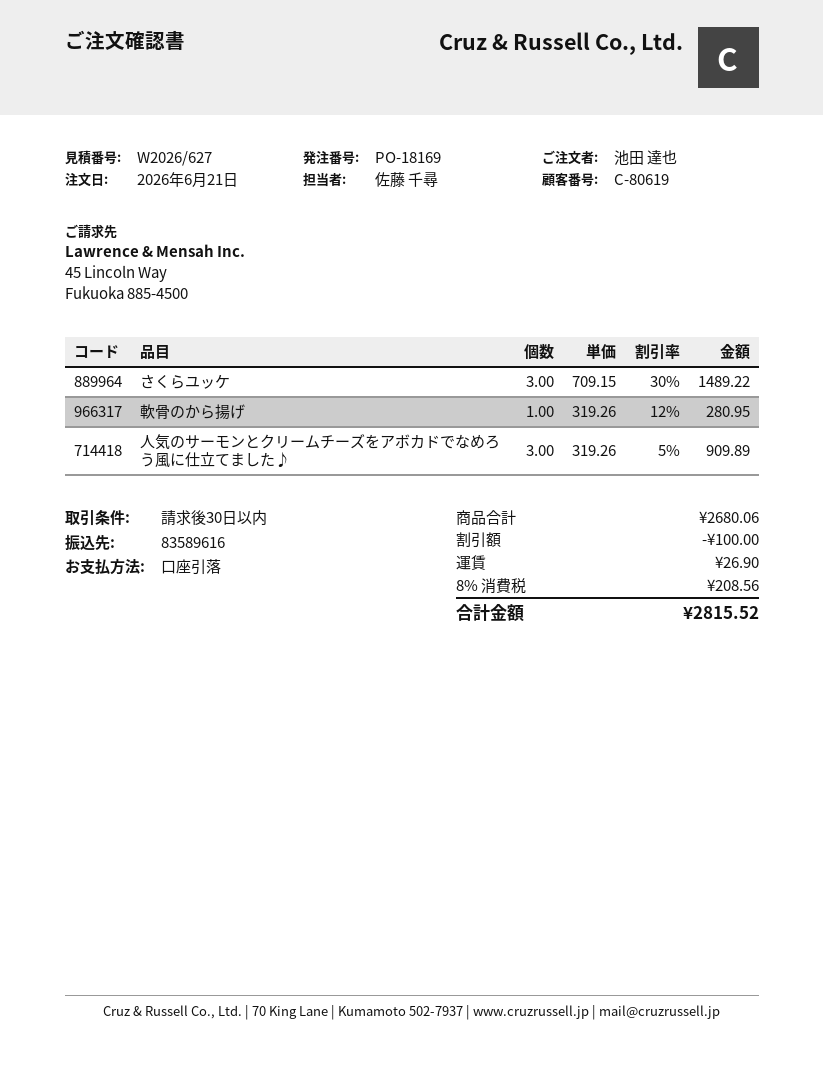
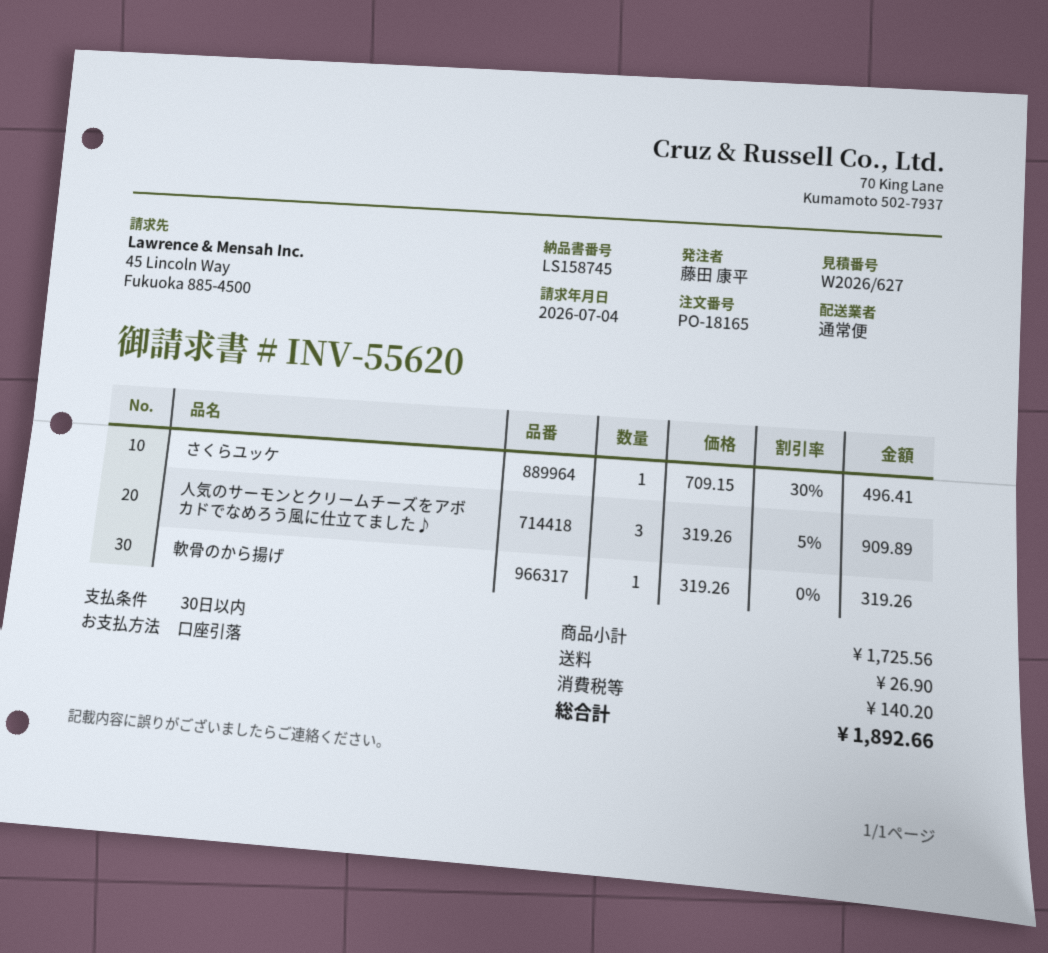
order number: PO-18169 -> PO-18165
ordered by: 池田 達也 -> 藤田 康平
さくらユッケ: 3 x 709.15 - 30% = 1489.22 -> 1 x 709.15 - 30% = 496.41
軟骨のから揚げ: 1 x 319.26 - 12% = 280.95 -> 1 x 319.26 = 319.26
subtotal: 2680.06 -> 1725.56
discount: 100.00 -> none
tax: 208.56 -> 140.20
total: 2815.52 -> 1892.66

